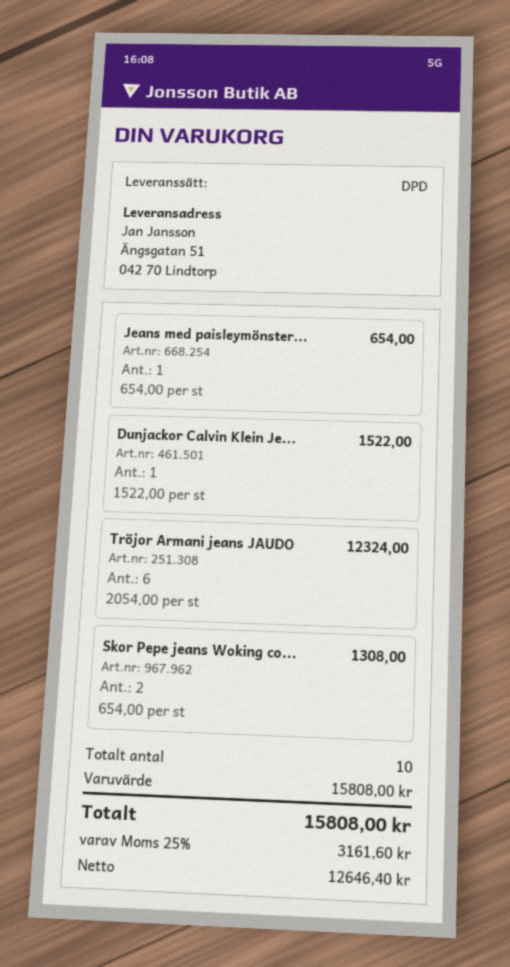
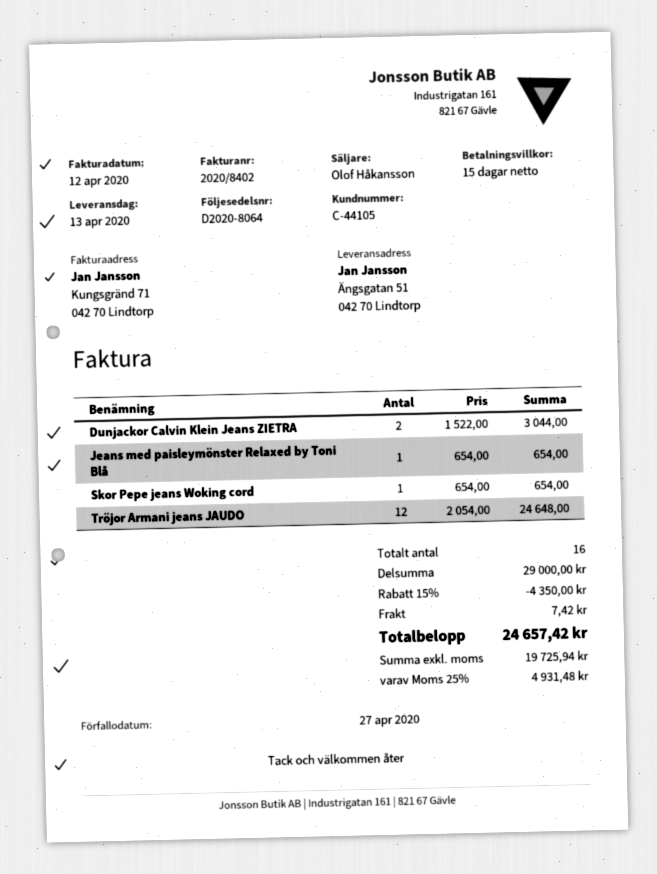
Dunjackor Calvin Klein Je...: 1 x 1522.00 = 1522.00 -> 2 x 1522.00 = 3044.00
Tröjor Armani jeans JAUDO: 6 x 2054.00 = 12324.00 -> 12 x 2054.00 = 24648.00
Skor Pepe jeans Woking co...: 2 x 654.00 = 1308.00 -> 1 x 654.00 = 654.00
total quantity: 10 -> 16
subtotal: 15808.00 -> 29000.00
discount: none -> 15% = 4350.00
shipping: none -> 7.42
net: 12646.40 -> 19725.94
tax: 25% = 3161.60 -> 25% = 4931.48
total: 15808.00 -> 24657.42

